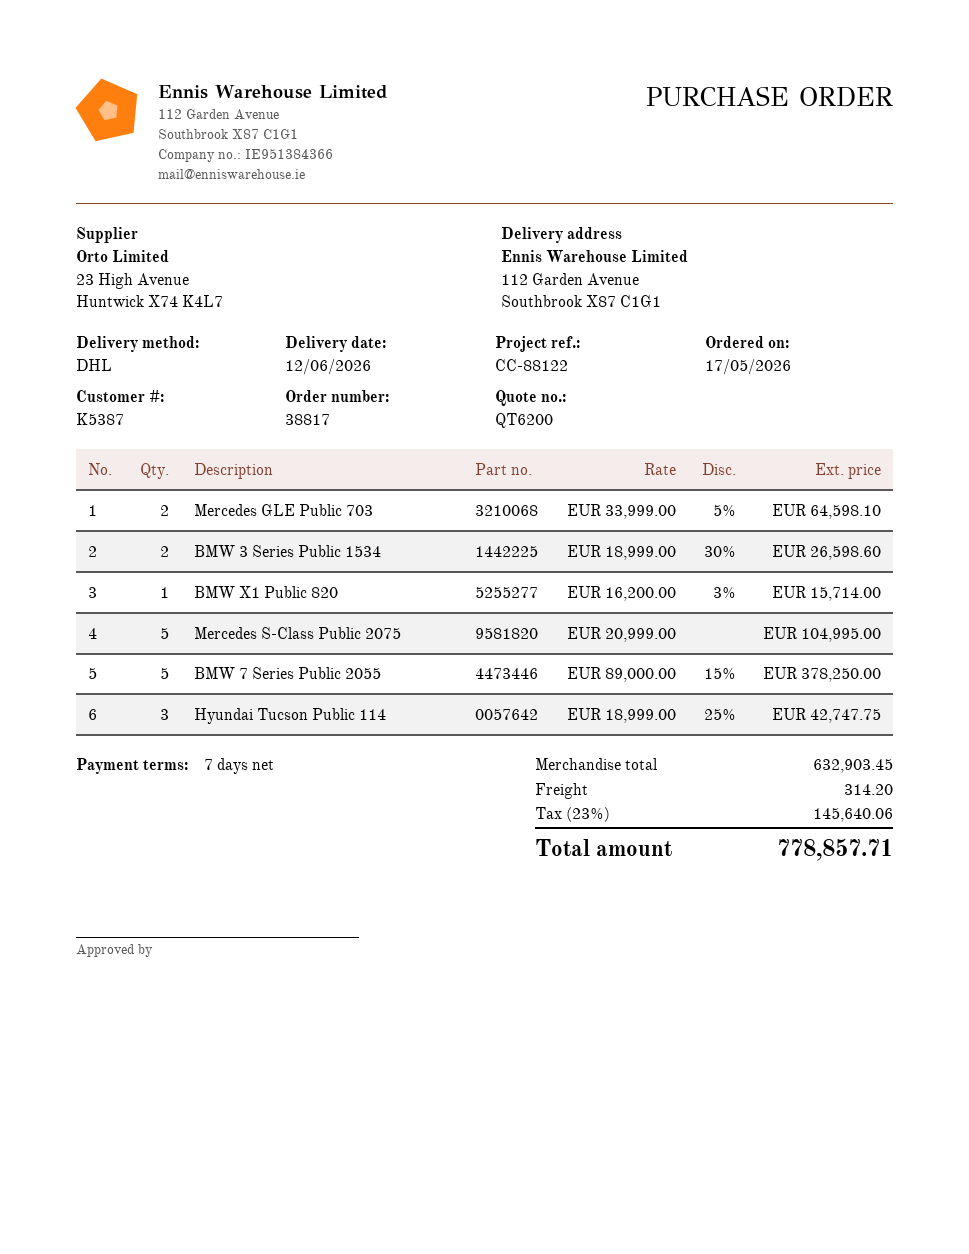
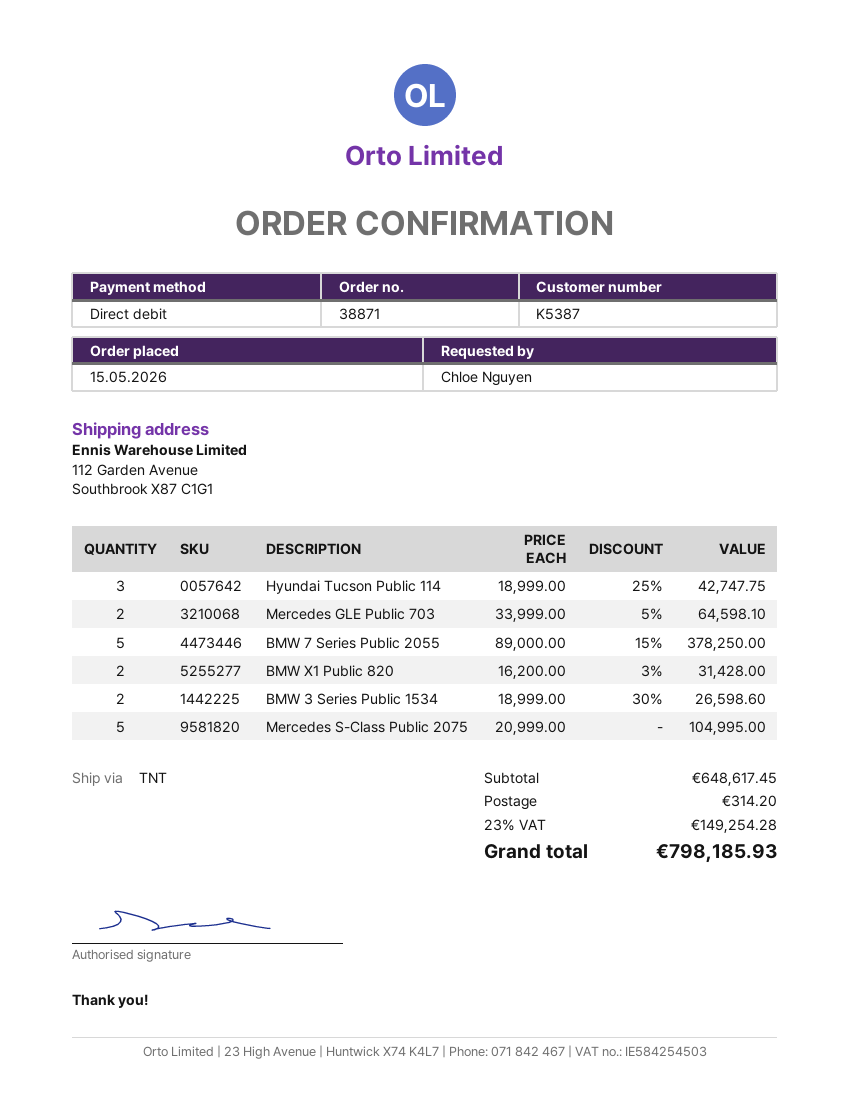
order number: 38817 -> 38871
order date: 2026-05-17 -> 2026-05-15
shipping method: DHL -> TNT
BMW X1 Public 820: 1 x 16200.00 - 3% = 15714.00 -> 2 x 16200.00 - 3% = 31428.00
subtotal: 632903.45 -> 648617.45
tax: 23% = 145640.06 -> 23% = 149254.28
total: 778857.71 -> 798185.93

